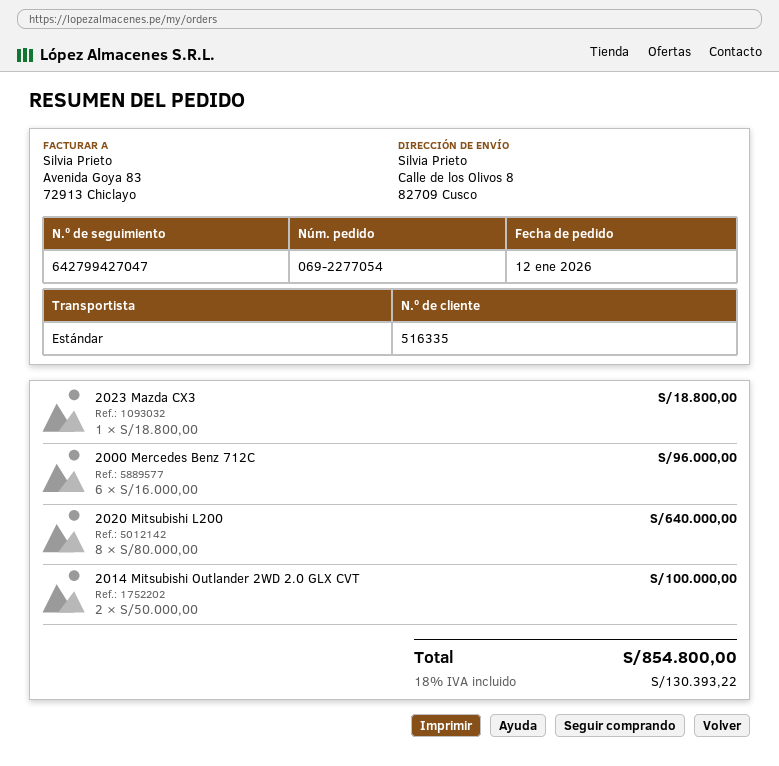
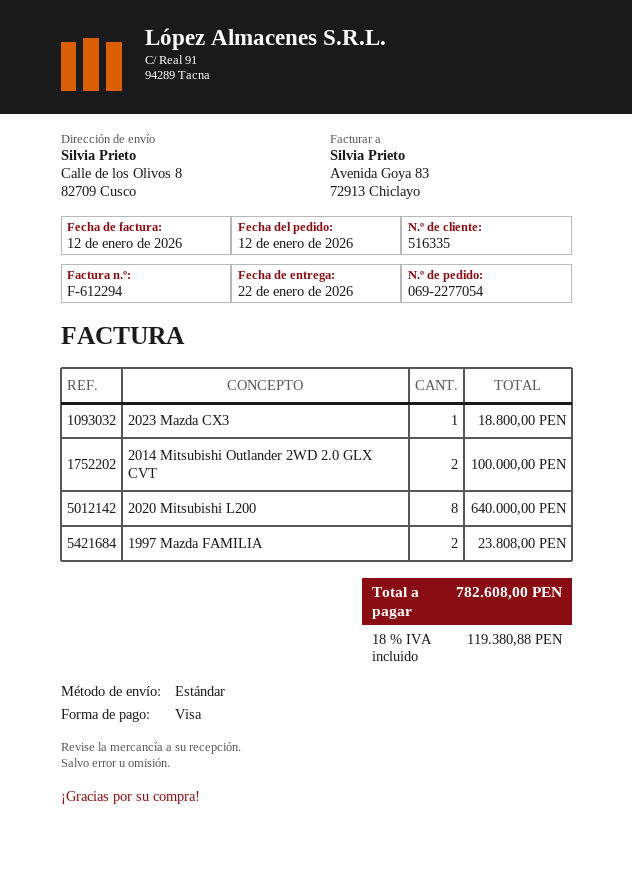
2000 Mercedes Benz 712C: 6 for 96000.00 -> none
1997 Mazda FAMILIA: none -> 2 for 23808.00
tax: 18% = 130393.22 -> 18% = 119380.88
total: 854800.00 -> 782608.00

